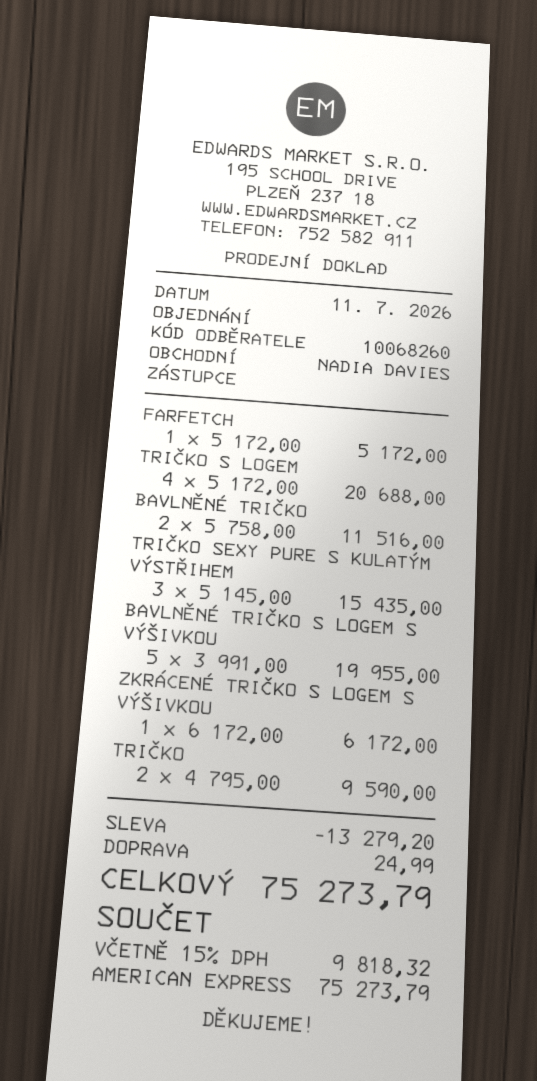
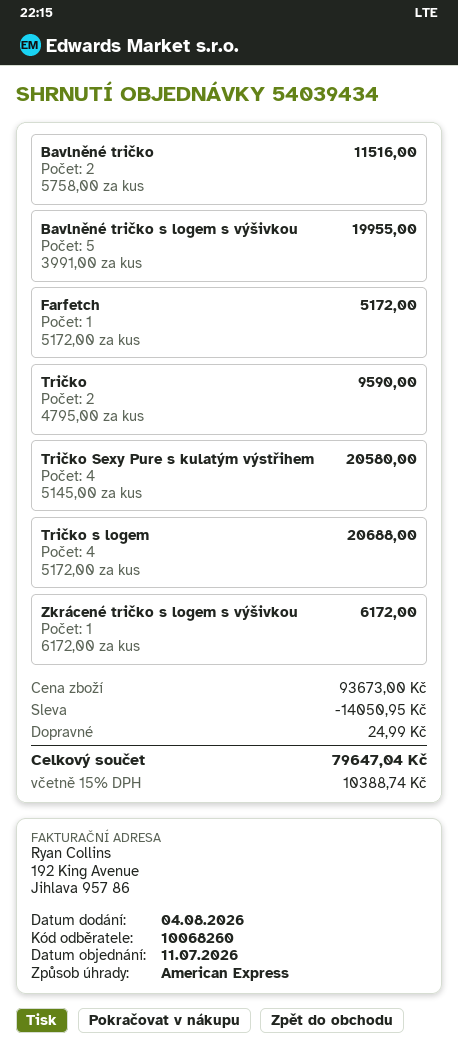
TRIČKO SEXY PURE S KULATÝM VÝSTŘIHEM: 3 x 5145.00 = 15435.00 -> 4 x 5145.00 = 20580.00
discount: 13279.20 -> 14050.95
tax: 15% = 9818.32 -> 15% = 10388.74
total: 75273.79 -> 79647.04

